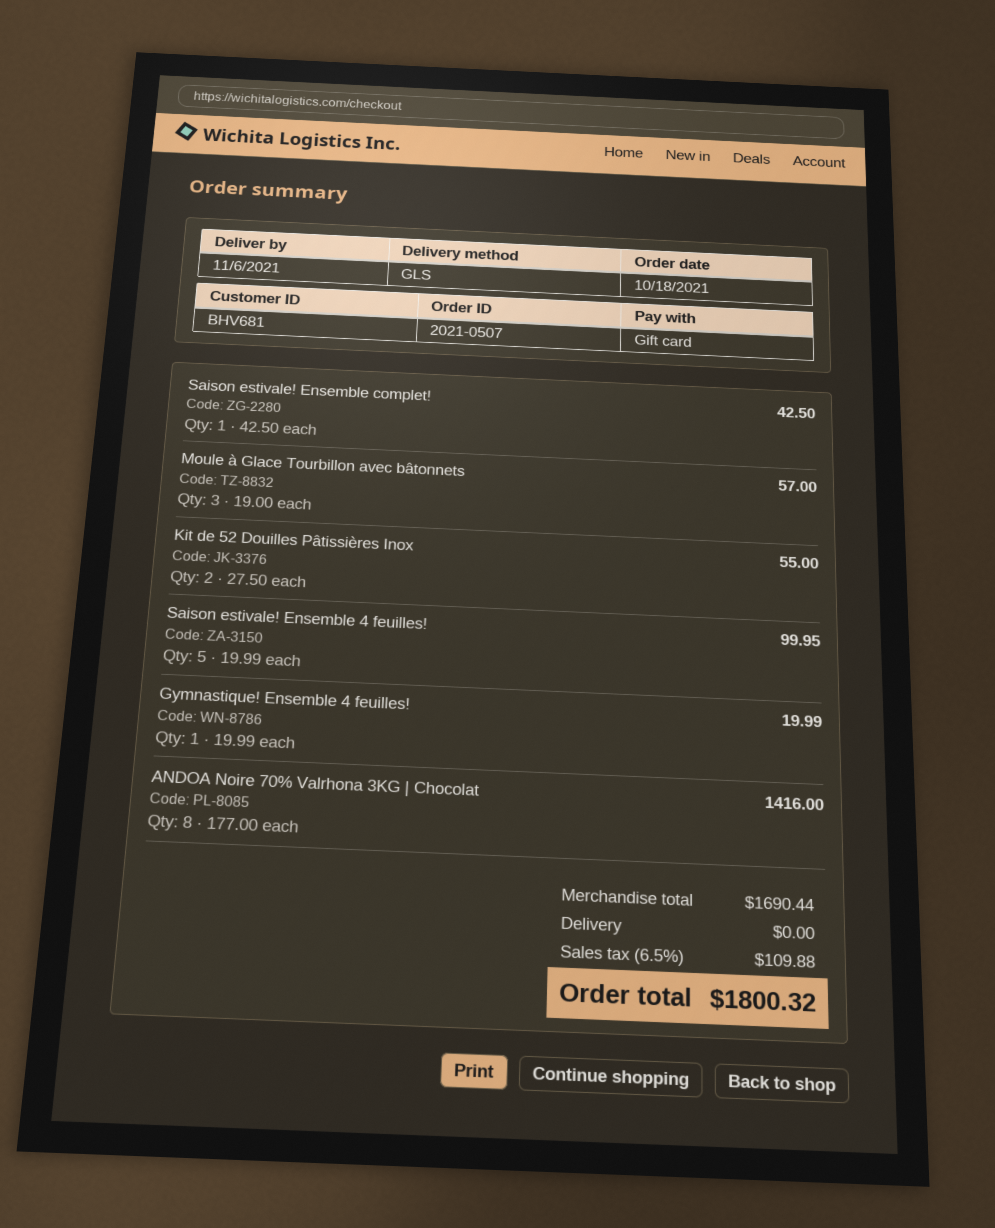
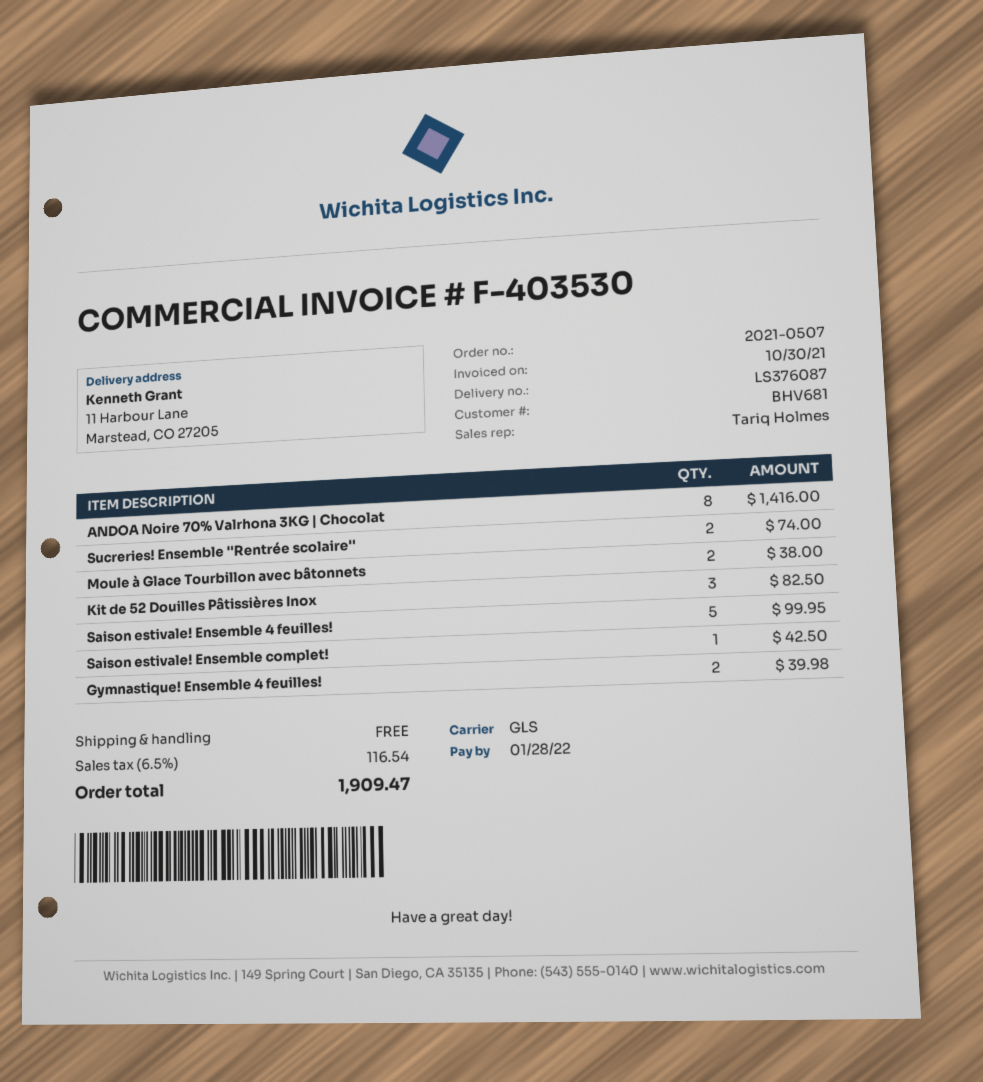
Moule à Glace Tourbillon avec bâtonnets: 3 for 57.00 -> 2 for 38.00
Kit de 52 Douilles Pâtissières Inox: 2 for 55.00 -> 3 for 82.50
Gymnastique! Ensemble 4 feuilles!: 1 for 19.99 -> 2 for 39.98
Sucreries! Ensemble ''Rentrée scolaire'': none -> 2 for 74.00
tax: 6.5% = 109.88 -> 6.5% = 116.54
total: 1800.32 -> 1909.47

